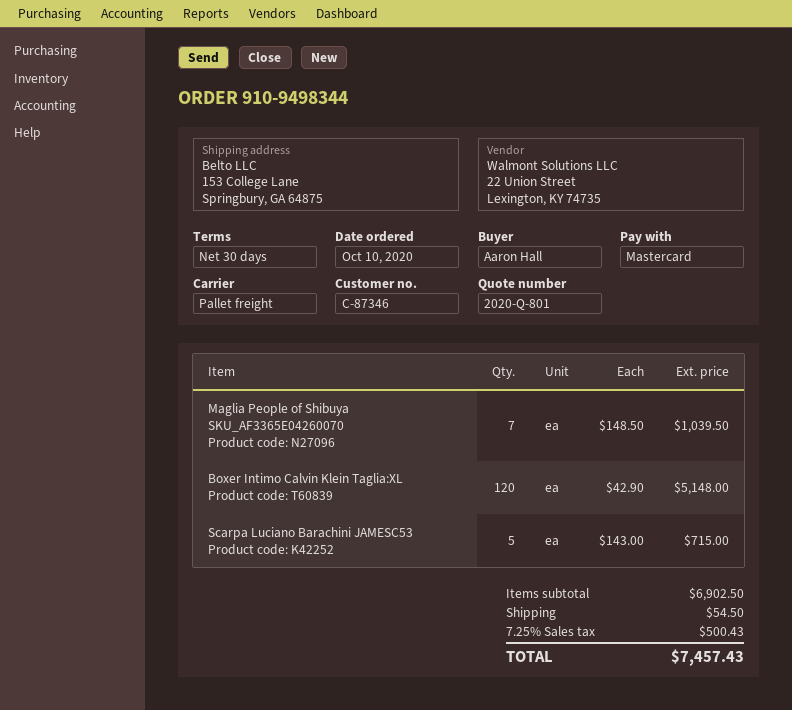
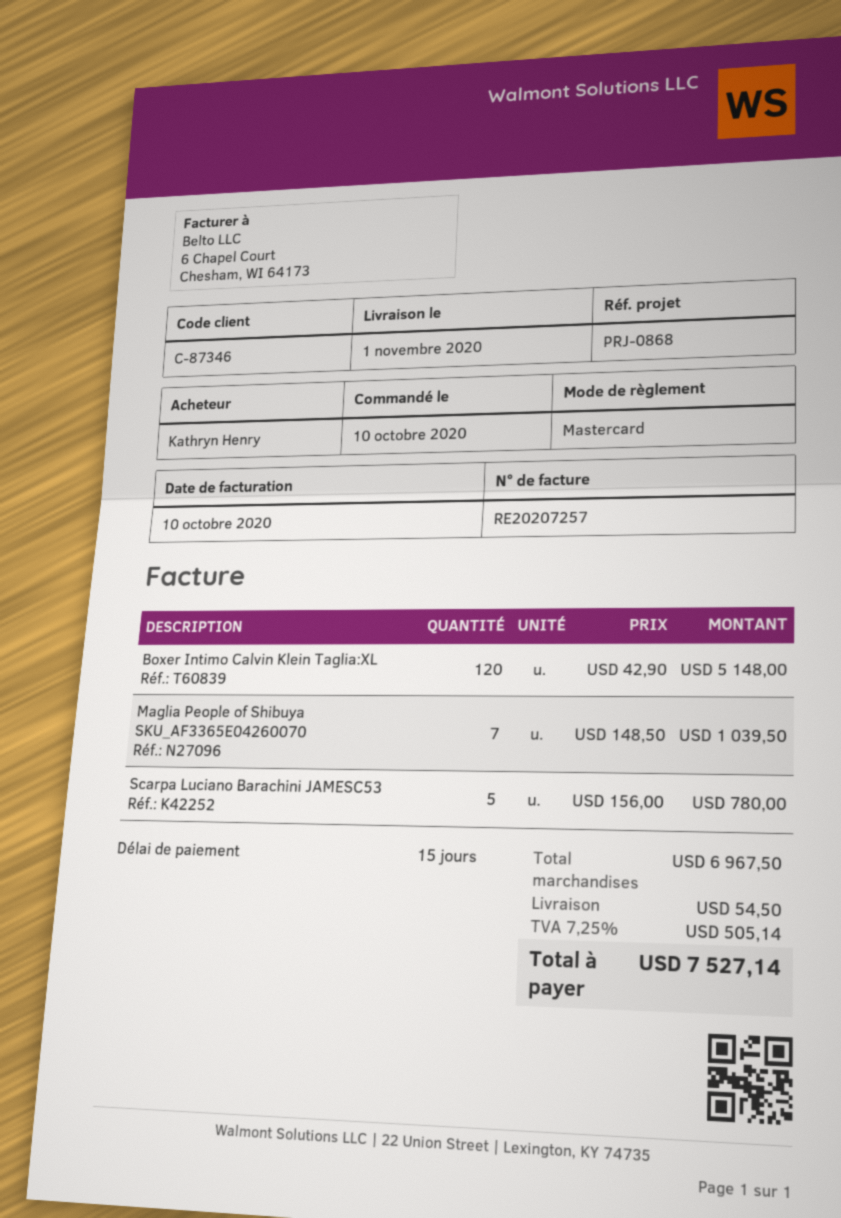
payment terms: 30 days -> 15 days
ordered by: Aaron Hall -> Kathryn Henry
Scarpa Luciano Barachini JAMESC53: 5 x 143.00 = 715.00 -> 5 x 156.00 = 780.00
subtotal: 6902.50 -> 6967.50
tax: 7.25% = 500.43 -> 7.25% = 505.14
total: 7457.43 -> 7527.14

